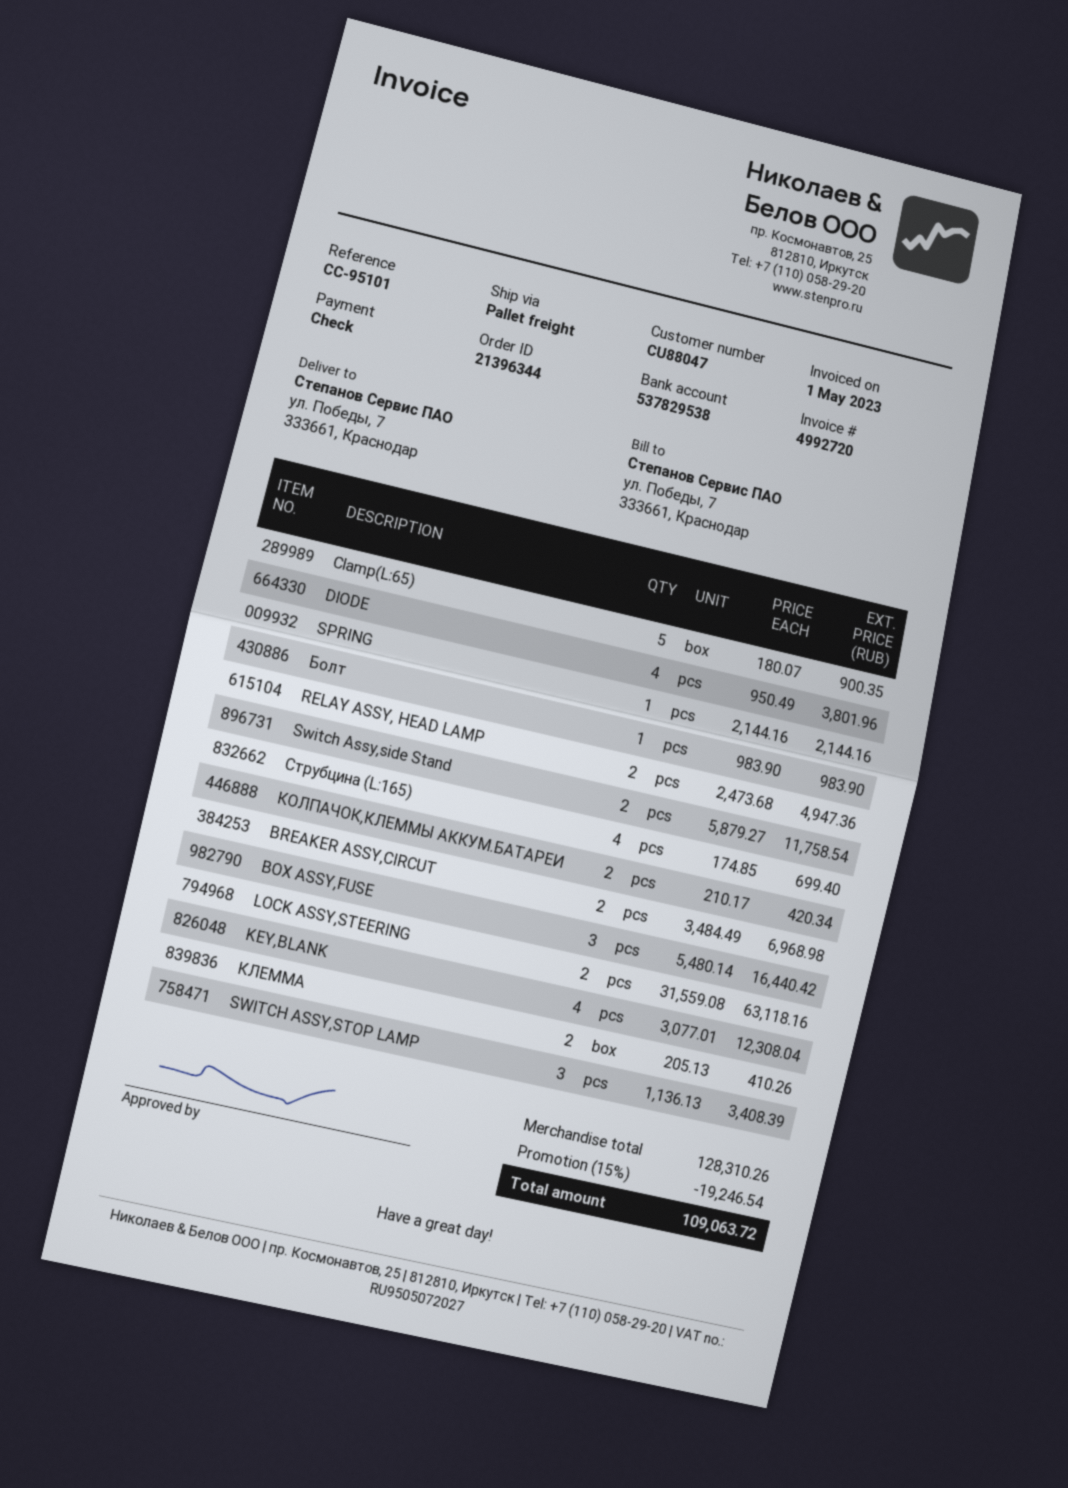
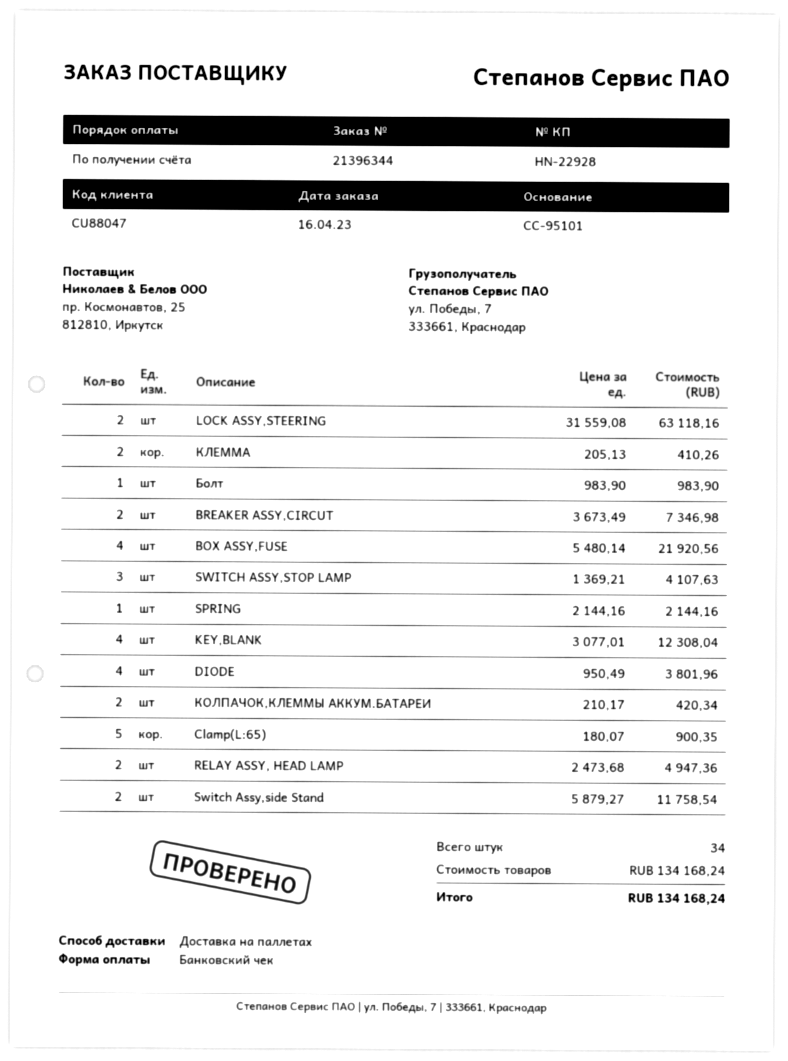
Струбцина (L:165): 4 x 174.85 = 699.40 -> none
BREAKER ASSY,CIRCUT: 2 x 3484.49 = 6968.98 -> 2 x 3673.49 = 7346.98
BOX ASSY,FUSE: 3 x 5480.14 = 16440.42 -> 4 x 5480.14 = 21920.56
SWITCH ASSY,STOP LAMP: 3 x 1136.13 = 3408.39 -> 3 x 1369.21 = 4107.63
subtotal: 128310.26 -> 134168.24
discount: 15% = 19246.54 -> none
total: 109063.72 -> 134168.24

